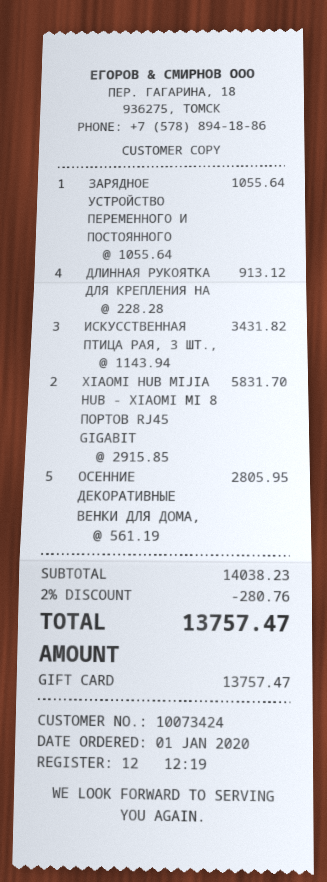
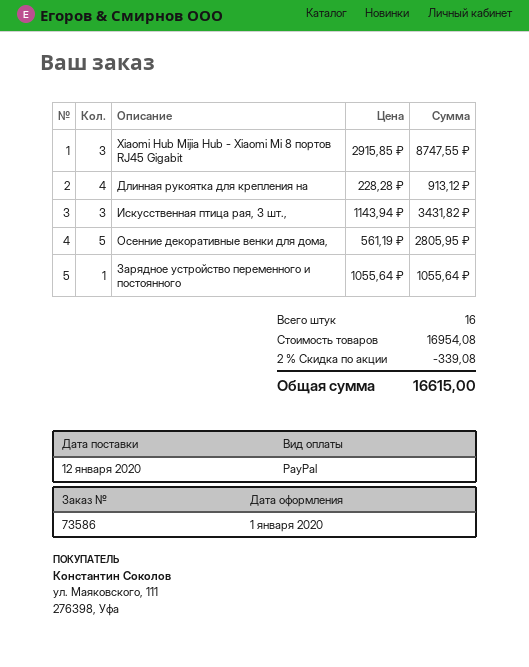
payment method: gift card -> PayPal
XIAOMI HUB MIJIA HUB - XIAOMI MI 8 ПОРТОВ RJ45 GIGABIT: 2 x 2915.85 = 5831.70 -> 3 x 2915.85 = 8747.55
subtotal: 14038.23 -> 16954.08
discount: 2% = 280.76 -> 2% = 339.08
total: 13757.47 -> 16615.00

